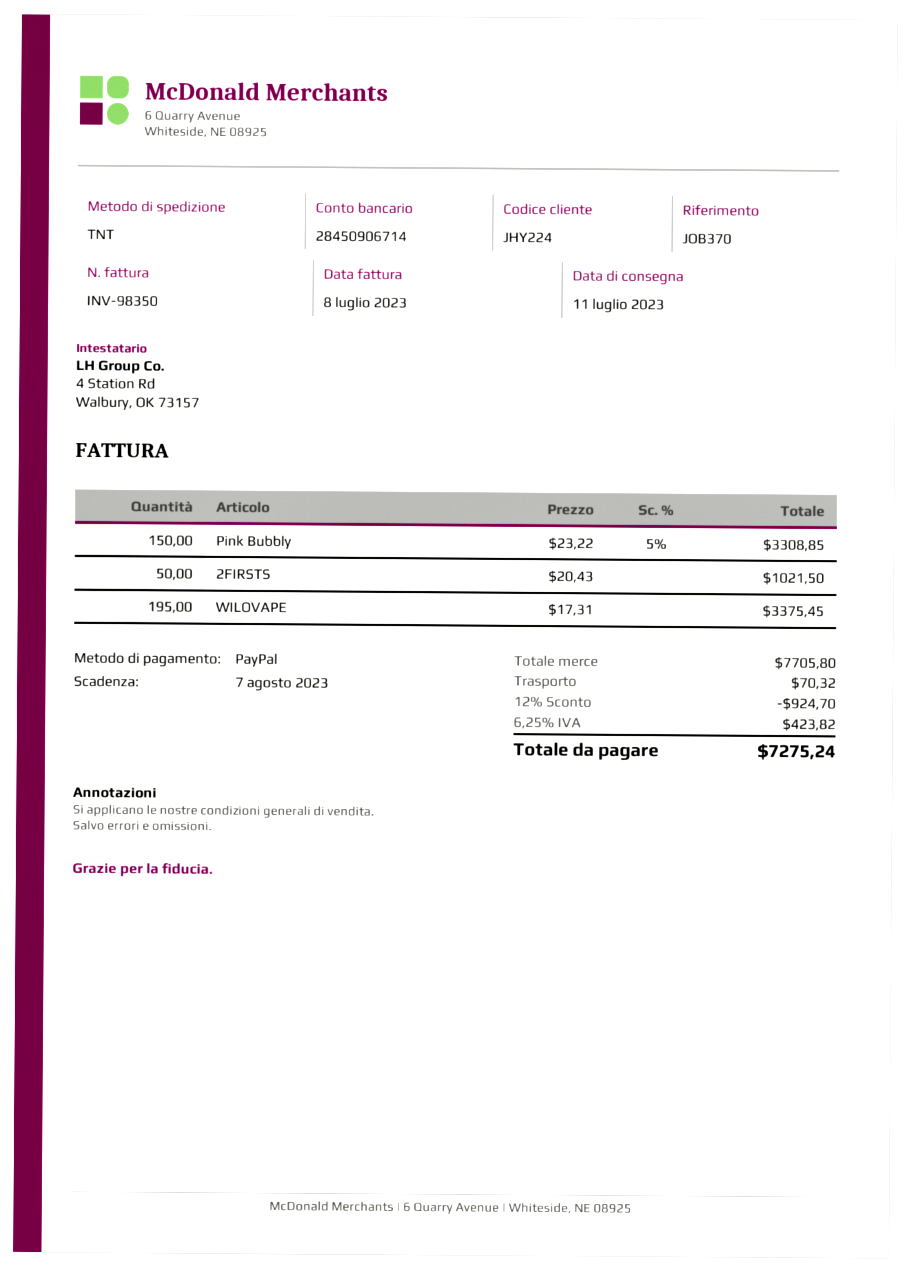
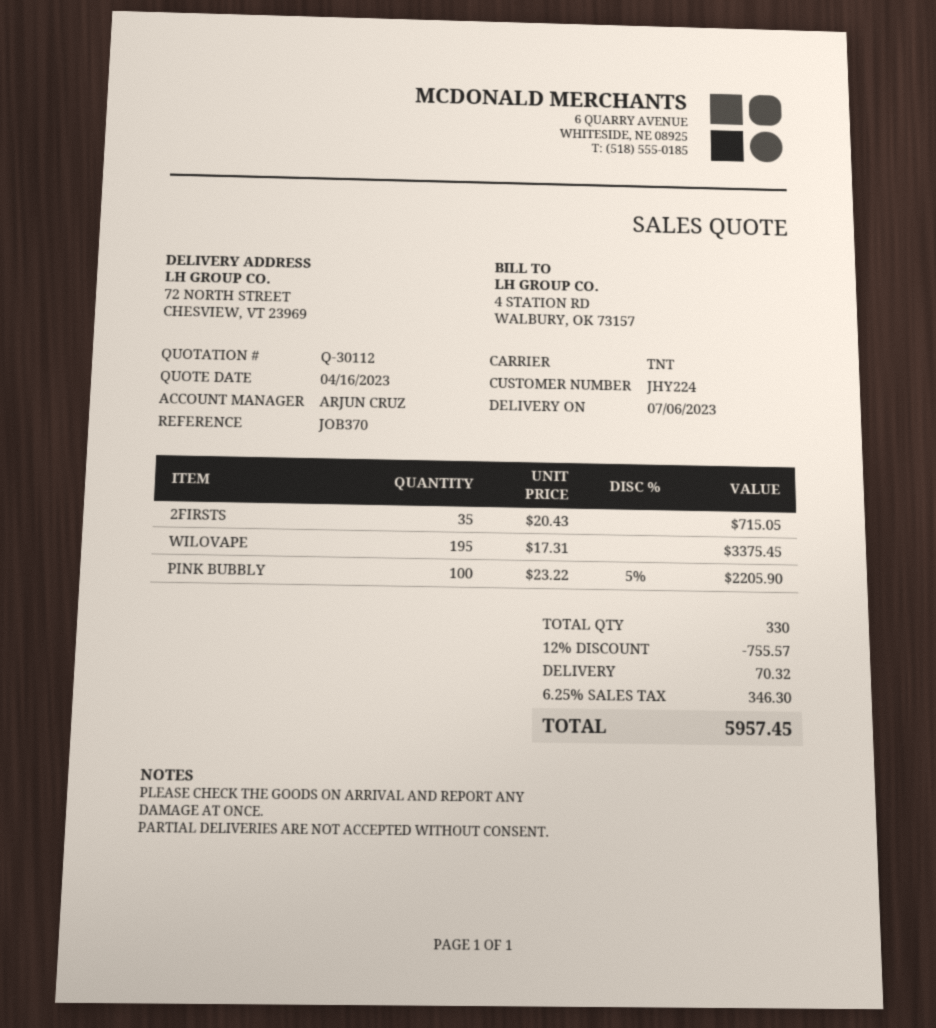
delivery date: 2023-07-11 -> 2023-07-06
Pink Bubbly: 150 x 23.22 - 5% = 3308.85 -> 100 x 23.22 - 5% = 2205.90
2FIRSTS: 50 x 20.43 = 1021.50 -> 35 x 20.43 = 715.05
discount: 12% = 924.70 -> 12% = 755.57
tax: 6.25% = 423.82 -> 6.25% = 346.30
total: 7275.24 -> 5957.45

